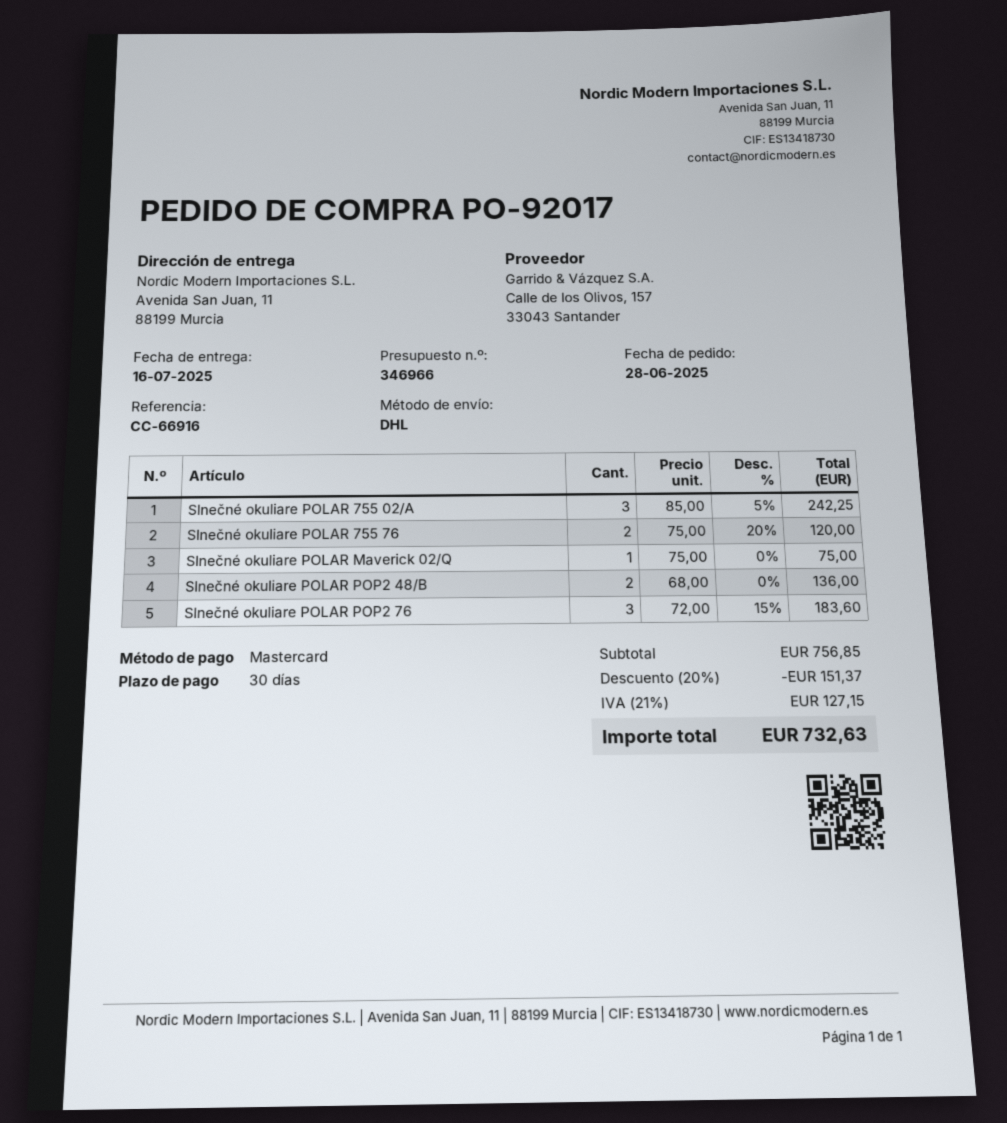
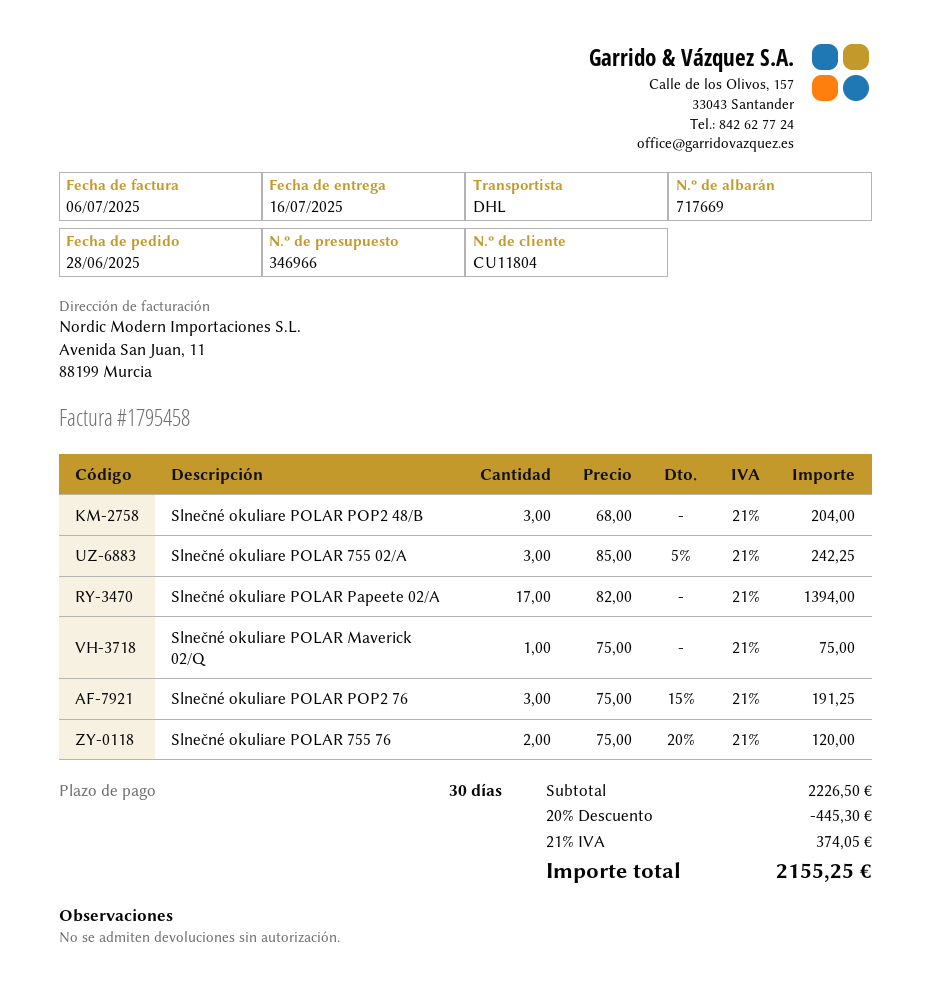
Slnečné okuliare POLAR POP2 48/B: 2 x 68.00 = 136.00 -> 3 x 68.00 = 204.00
Slnečné okuliare POLAR POP2 76: 3 x 72.00 - 15% = 183.60 -> 3 x 75.00 - 15% = 191.25
Slnečné okuliare POLAR Papeete 02/A: none -> 17 x 82.00 = 1394.00
subtotal: 756.85 -> 2226.50
discount: 20% = 151.37 -> 20% = 445.30
tax: 21% = 127.15 -> 21% = 374.05
total: 732.63 -> 2155.25

